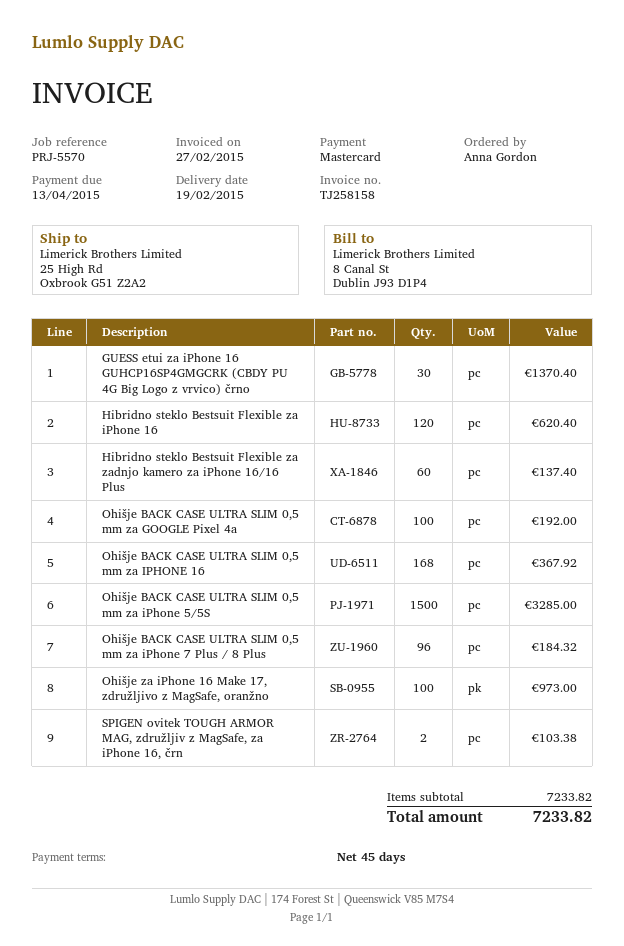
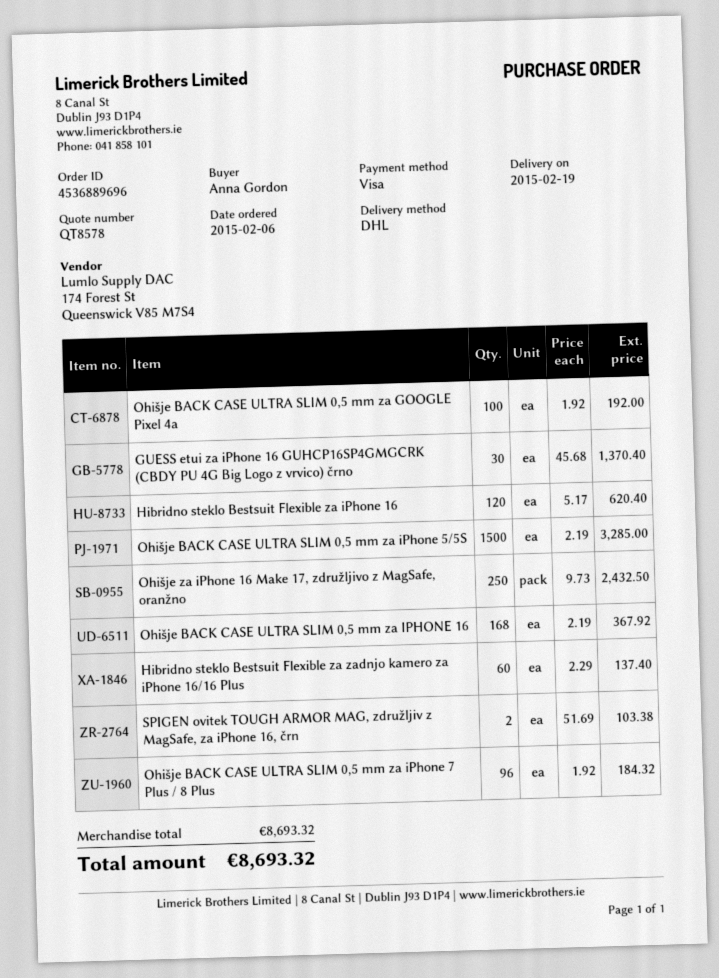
payment method: Mastercard -> Visa
Ohišje za iPhone 16 Make 17, združljivo z MagSafe, oranžno: 100 for 973.00 -> 250 for 2432.50
subtotal: 7233.82 -> 8693.32
total: 7233.82 -> 8693.32

